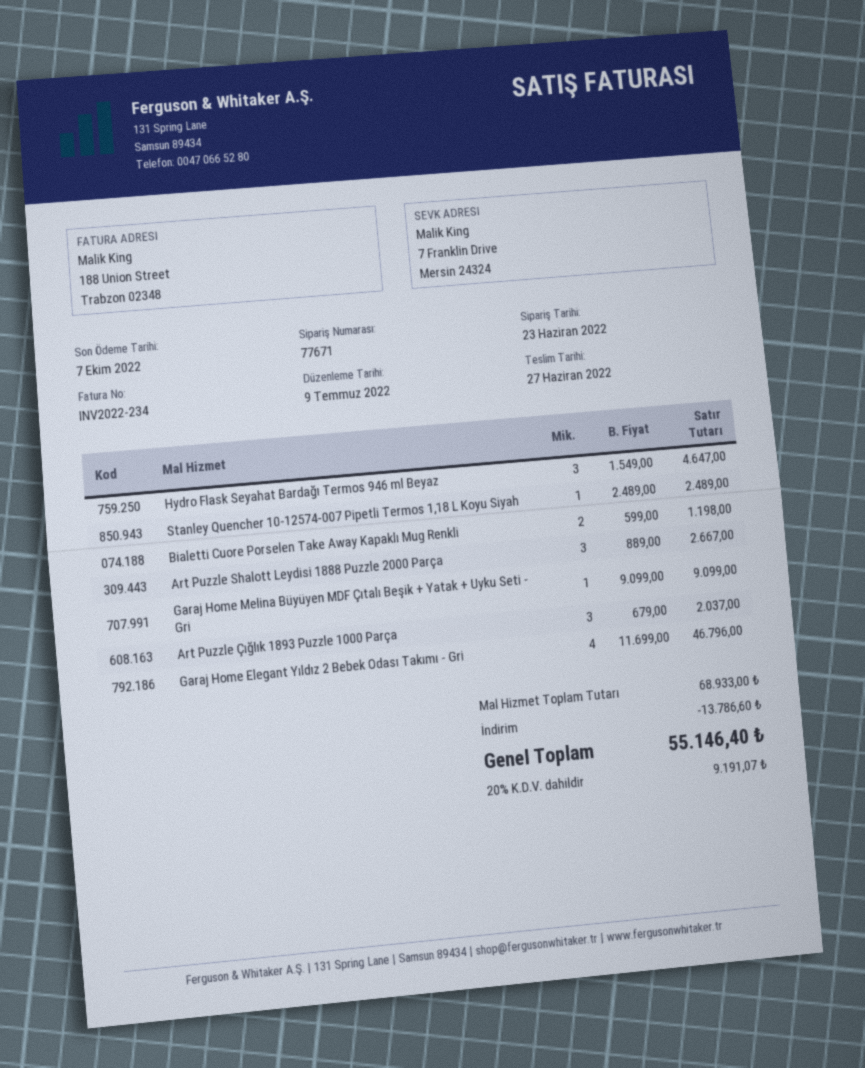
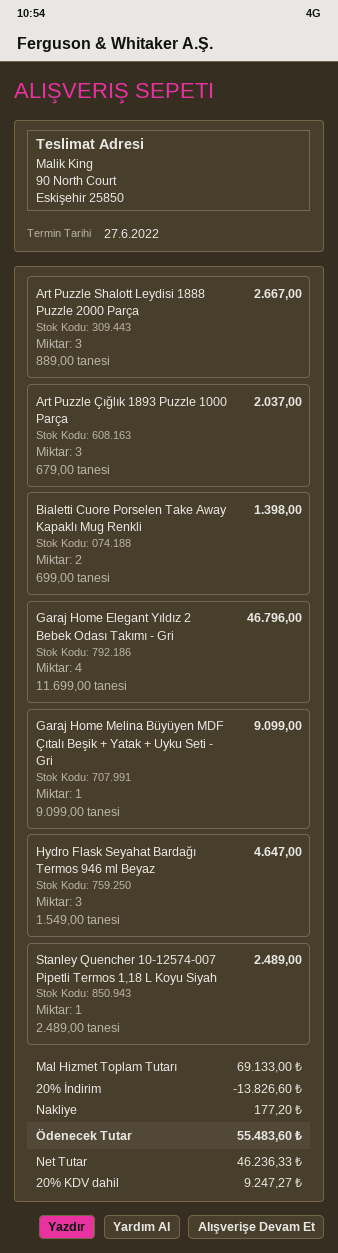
ship to: 7 Franklin Drive, Mersin 24324 -> 90 North Court, Eskişehir 25850
Bialetti Cuore Porselen Take Away Kapaklı Mug Renkli: 2 x 599.00 = 1198.00 -> 2 x 699.00 = 1398.00
subtotal: 68933.00 -> 69133.00
discount: 13786.60 -> 13826.60
shipping: none -> 177.20
tax: 20% = 9191.07 -> 20% = 9247.27
total: 55146.40 -> 55483.60

